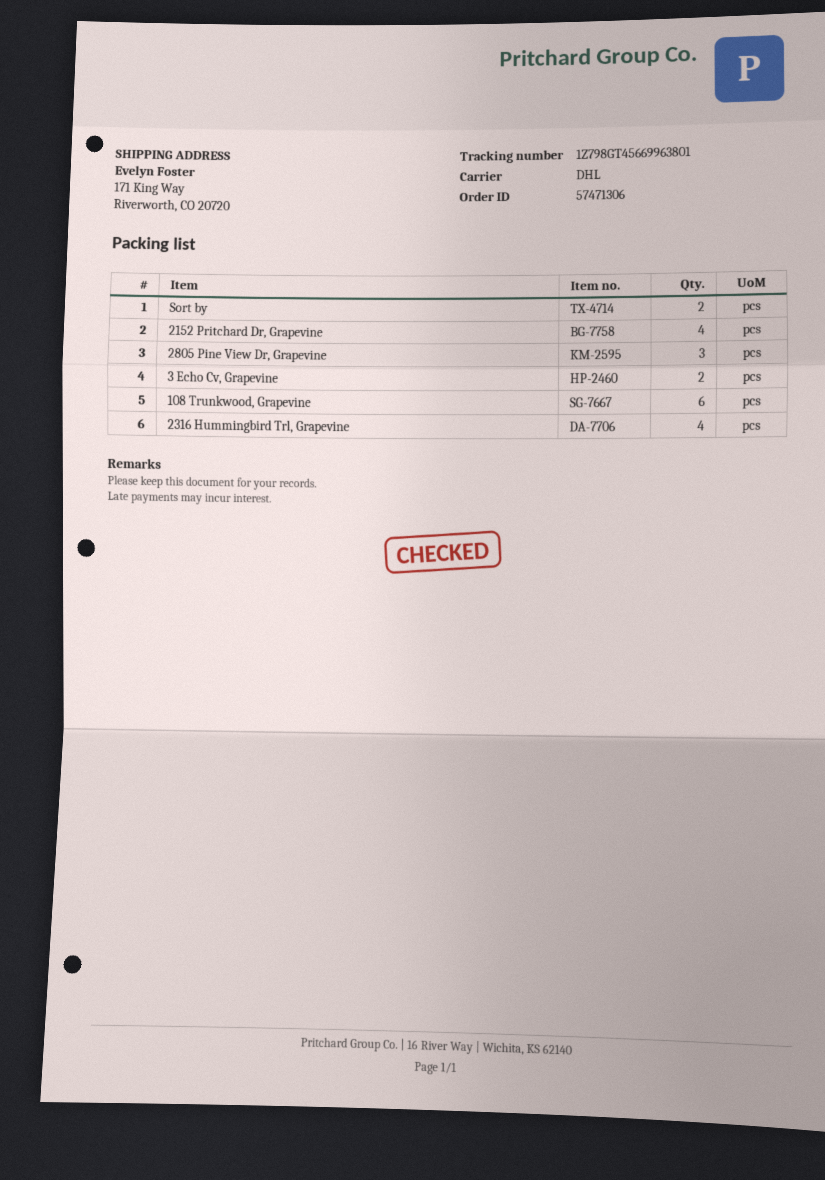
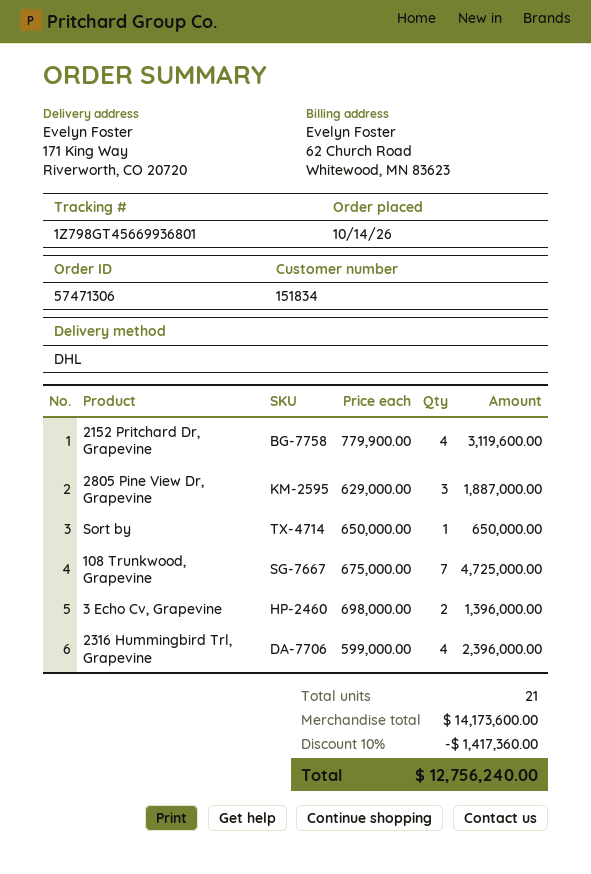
tracking number: 1Z798GT45669963801 -> 1Z798GT45669936801
Sort by: 2 -> 1
108 Trunkwood, Grapevine: 6 -> 7

